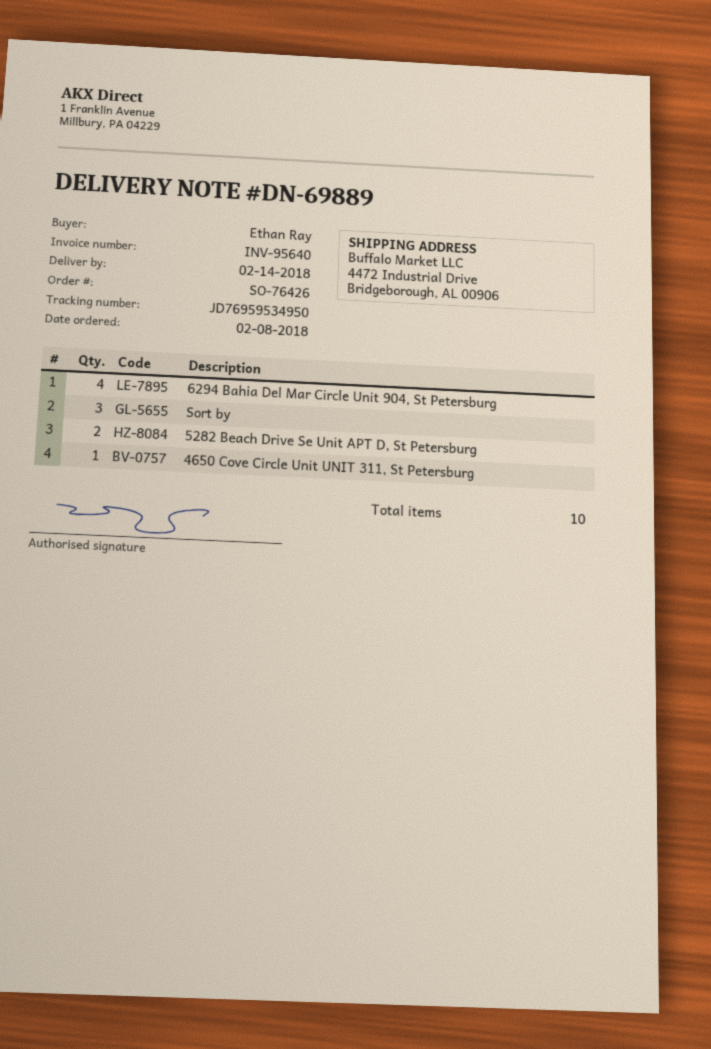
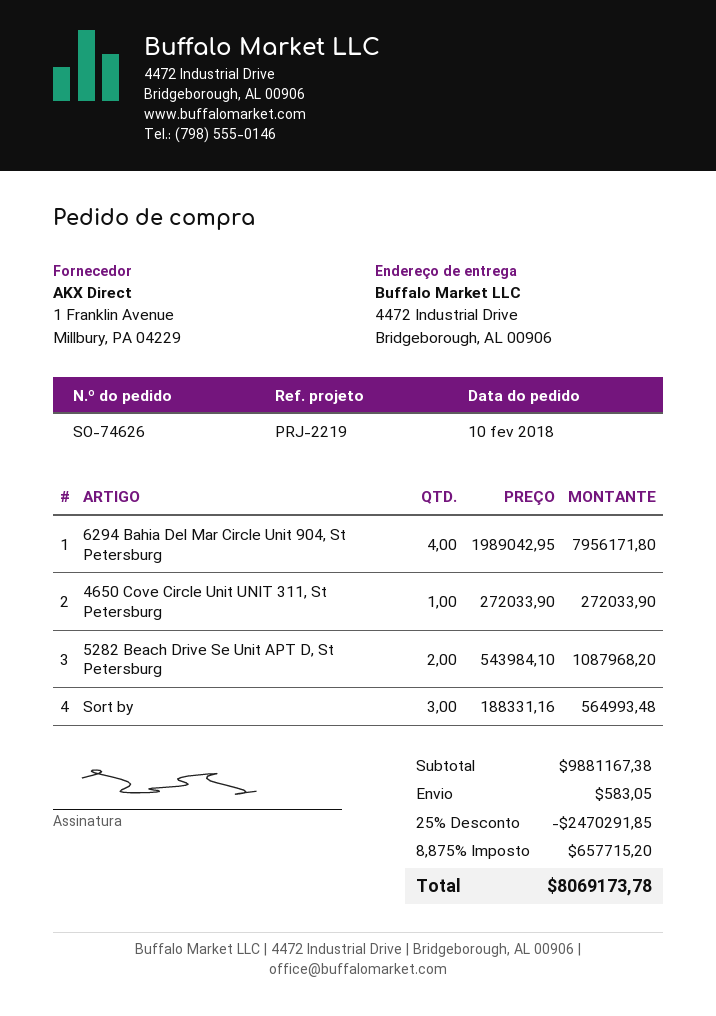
order number: SO-76426 -> SO-74626
order date: 2018-02-08 -> 2018-02-10

